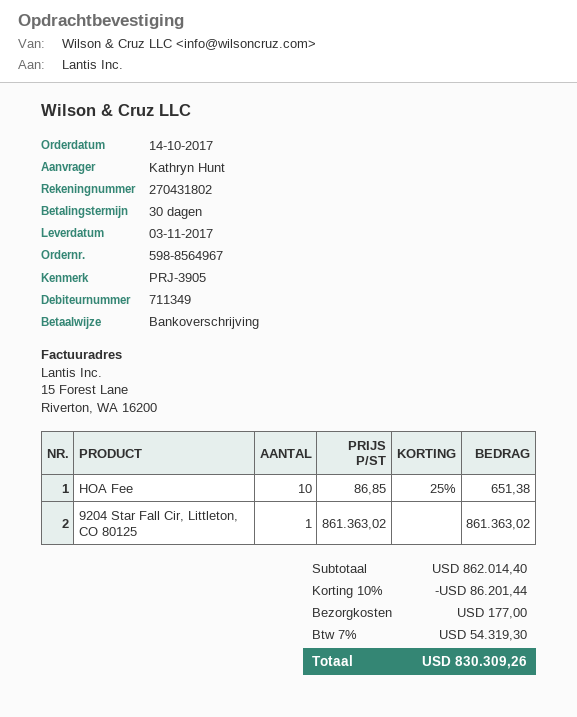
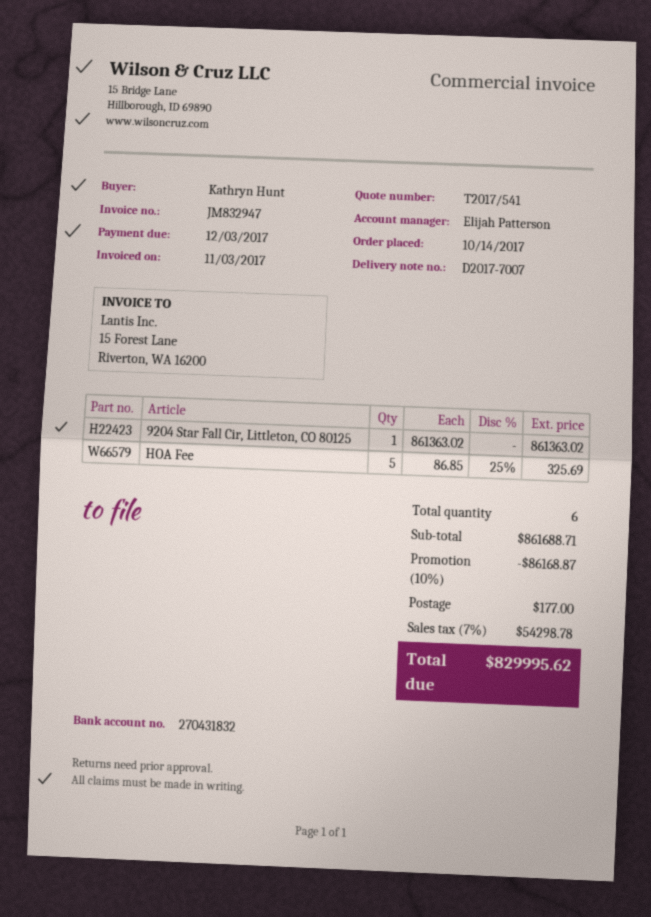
bank account: 270431802 -> 270431832
HOA Fee: 10 x 86.85 - 25% = 651.38 -> 5 x 86.85 - 25% = 325.69
subtotal: 862014.40 -> 861688.71
discount: 10% = 86201.44 -> 10% = 86168.87
tax: 7% = 54319.30 -> 7% = 54298.78
total: 830309.26 -> 829995.62

